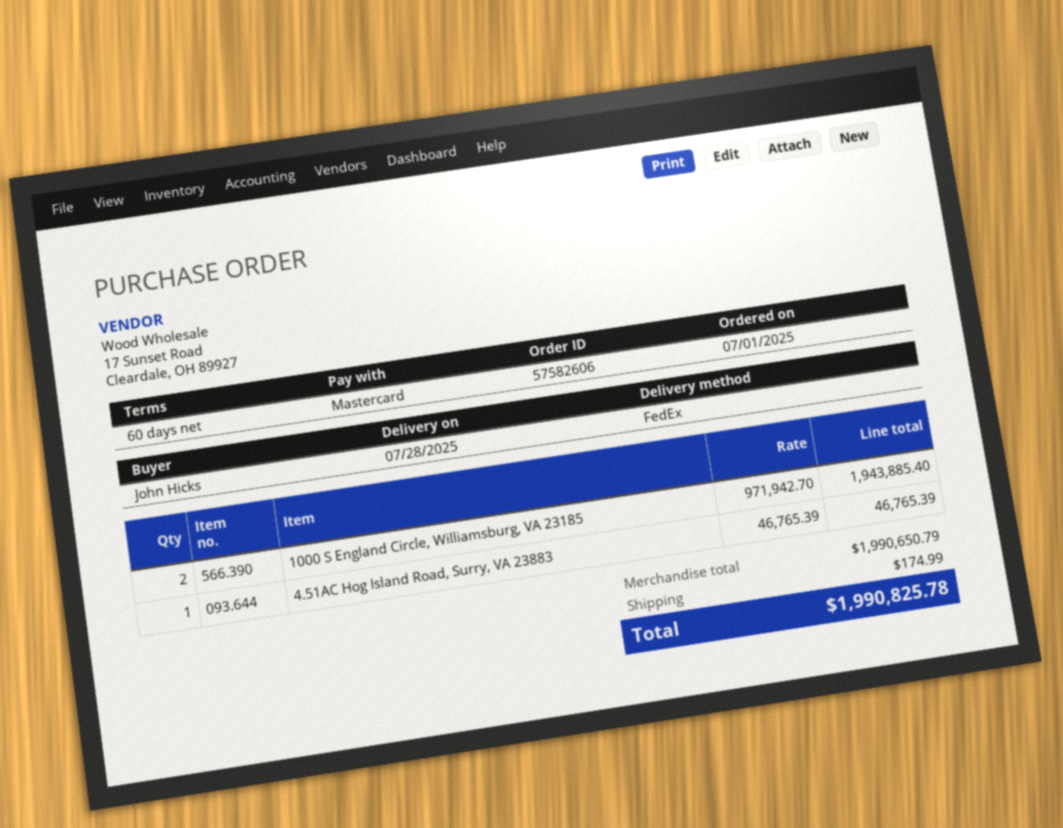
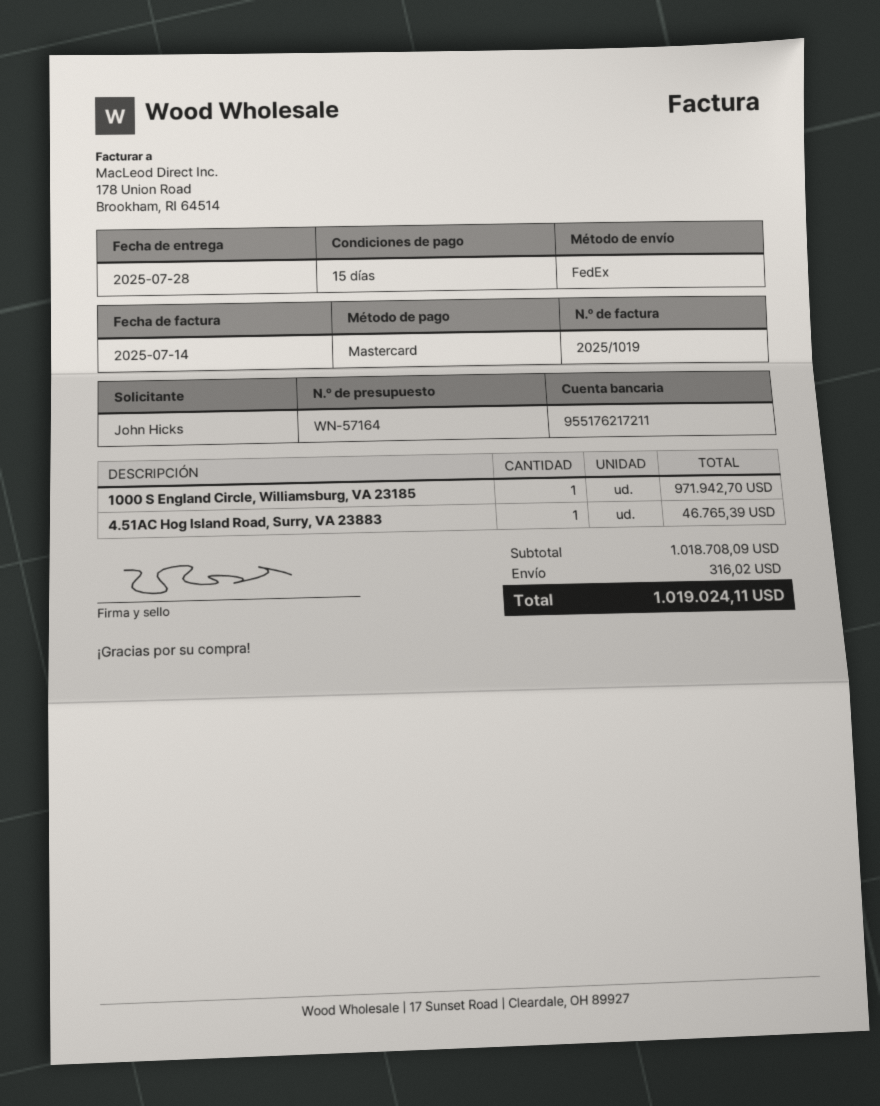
payment terms: 60 days -> 15 days
1000 S England Circle, Williamsburg, VA 23185: 2 for 1943885.40 -> 1 for 971942.70
subtotal: 1990650.79 -> 1018708.09
shipping: 174.99 -> 316.02
total: 1990825.78 -> 1019024.11

